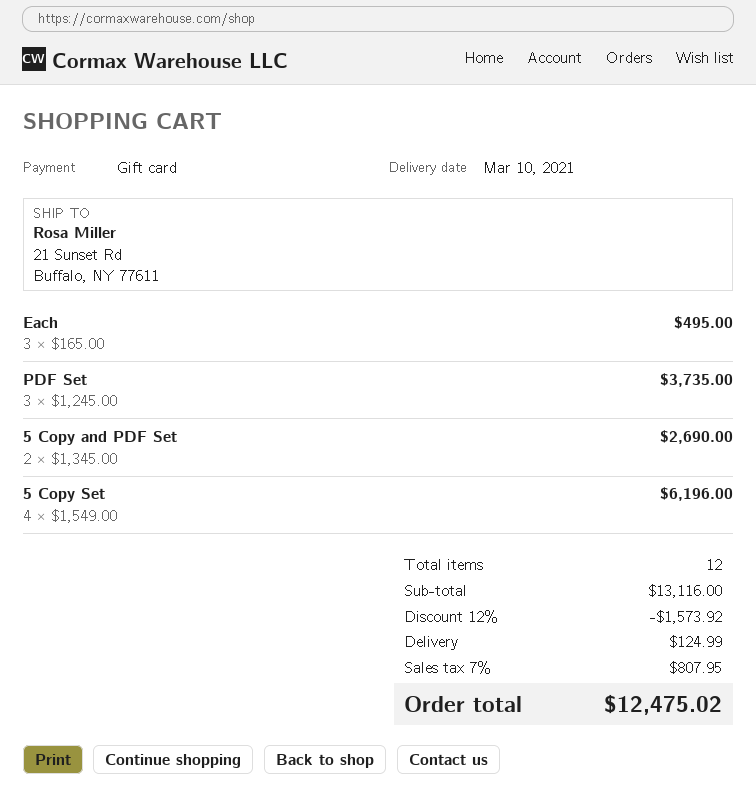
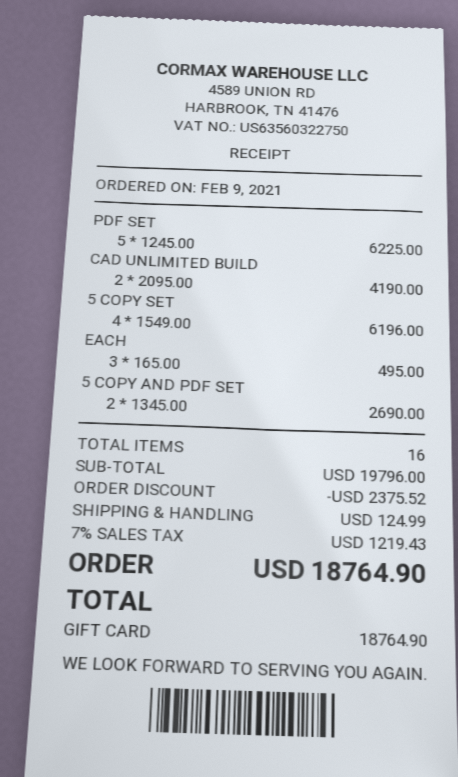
PDF Set: 3 x 1245.00 = 3735.00 -> 5 x 1245.00 = 6225.00
CAD UNLIMITED BUILD: none -> 2 x 2095.00 = 4190.00
total quantity: 12 -> 16
subtotal: 13116.00 -> 19796.00
discount: 1573.92 -> 2375.52
tax: 7% = 807.95 -> 7% = 1219.43
total: 12475.02 -> 18764.90

